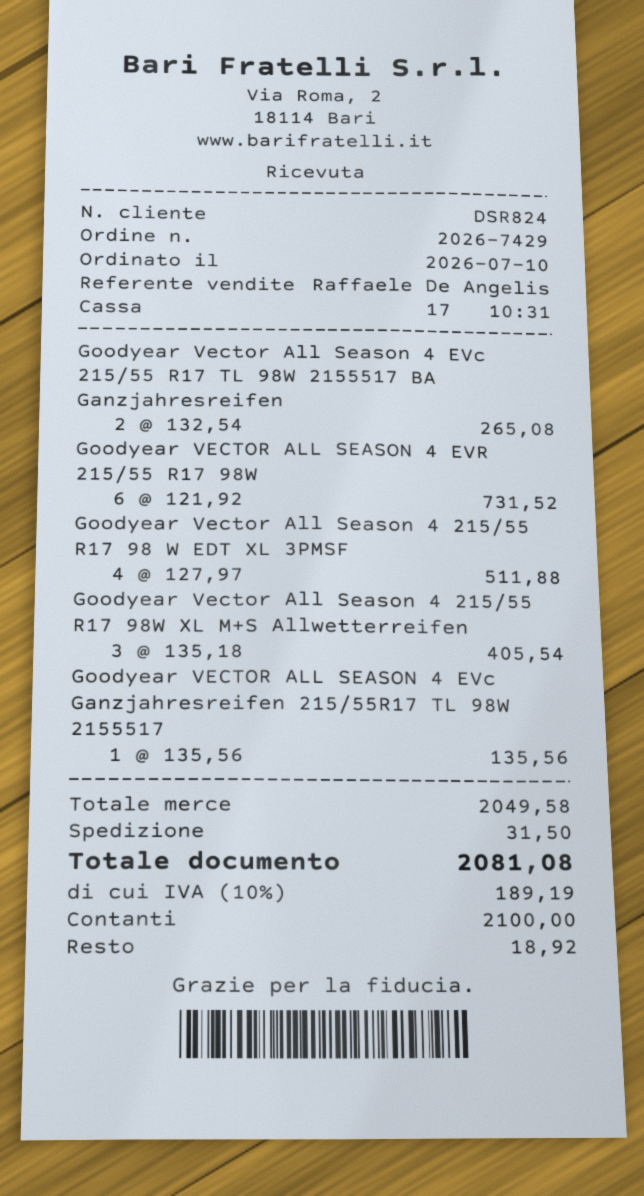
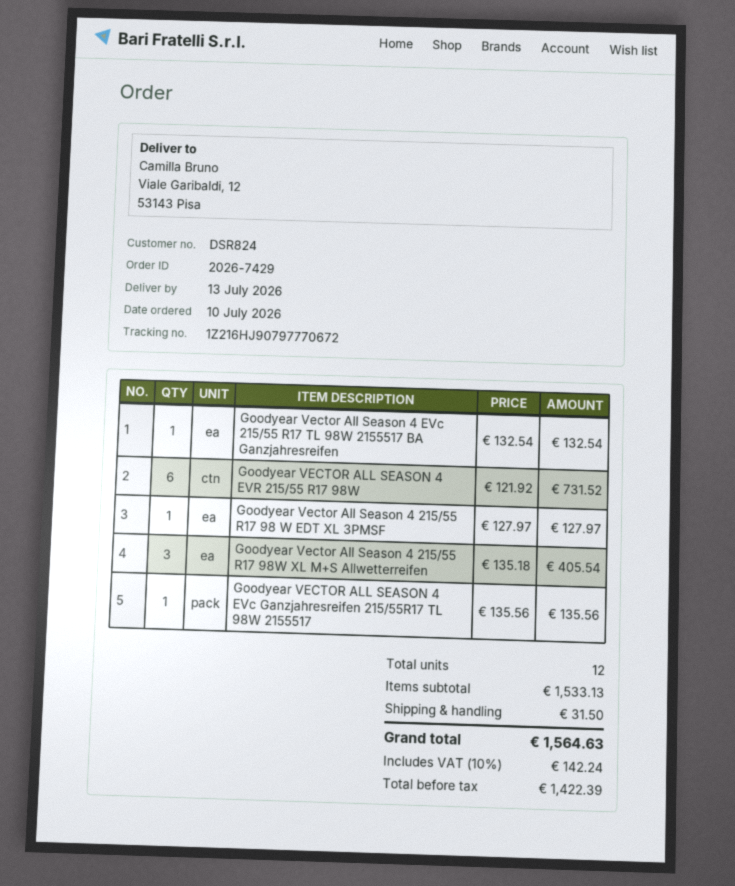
Goodyear Vector All Season 4 EVc 215/55 R17 TL 98W 2155517 BA Ganzjahresreifen: 2 x 132.54 = 265.08 -> 1 x 132.54 = 132.54
Goodyear Vector All Season 4 215/55 R17 98 W EDT XL 3PMSF: 4 x 127.97 = 511.88 -> 1 x 127.97 = 127.97
subtotal: 2049.58 -> 1533.13
tax: 10% = 189.19 -> 10% = 142.24
total: 2081.08 -> 1564.63

